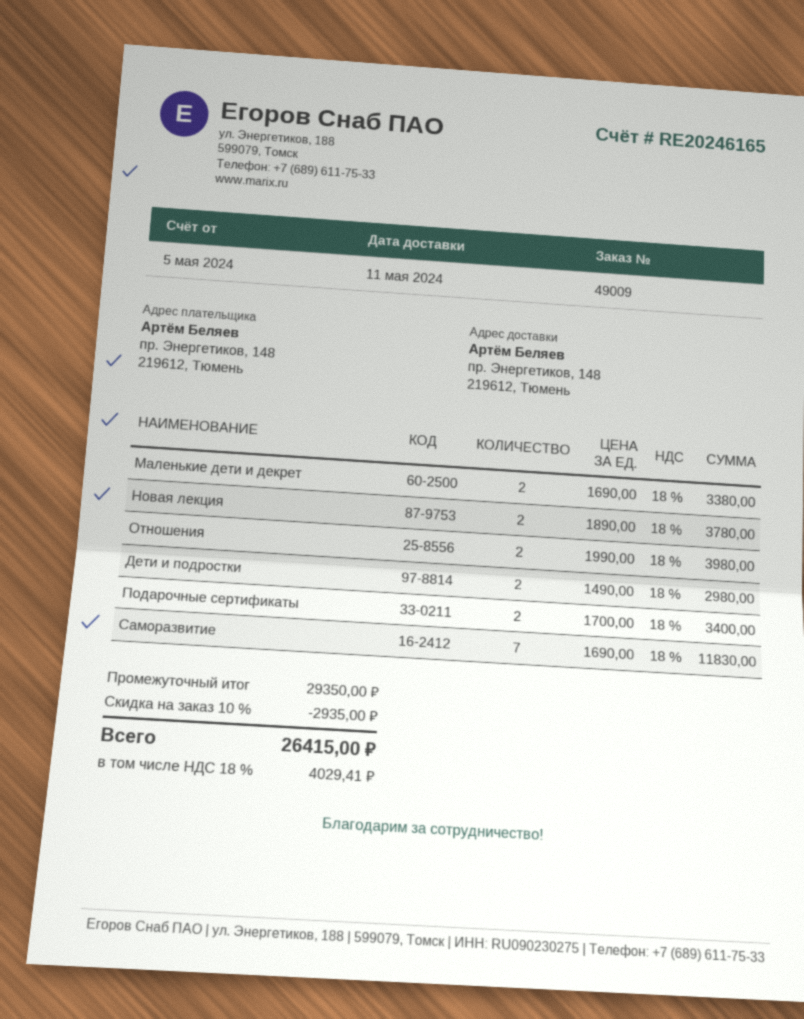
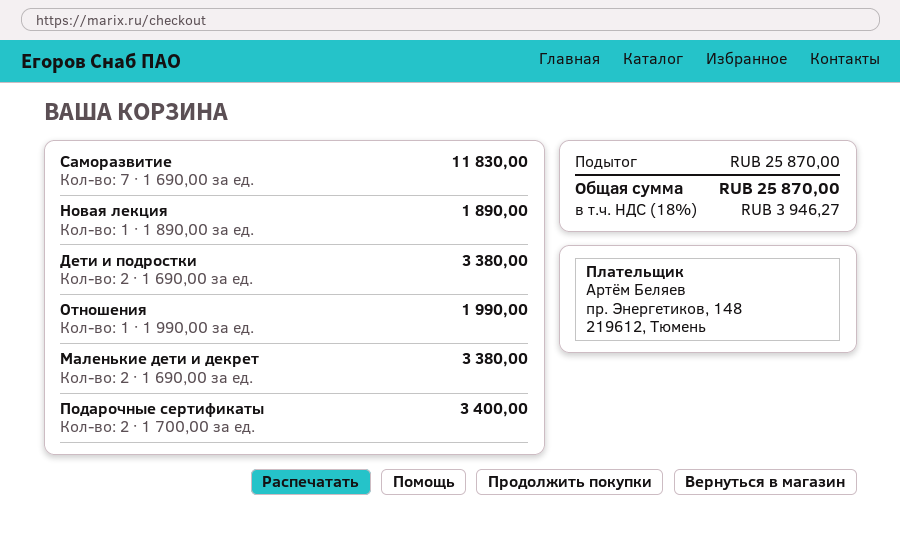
Новая лекция: 2 x 1890.00 = 3780.00 -> 1 x 1890.00 = 1890.00
Отношения: 2 x 1990.00 = 3980.00 -> 1 x 1990.00 = 1990.00
Дети и подростки: 2 x 1490.00 = 2980.00 -> 2 x 1690.00 = 3380.00
subtotal: 29350.00 -> 25870.00
discount: 10% = 2935.00 -> none
tax: 18% = 4029.41 -> 18% = 3946.27
total: 26415.00 -> 25870.00

